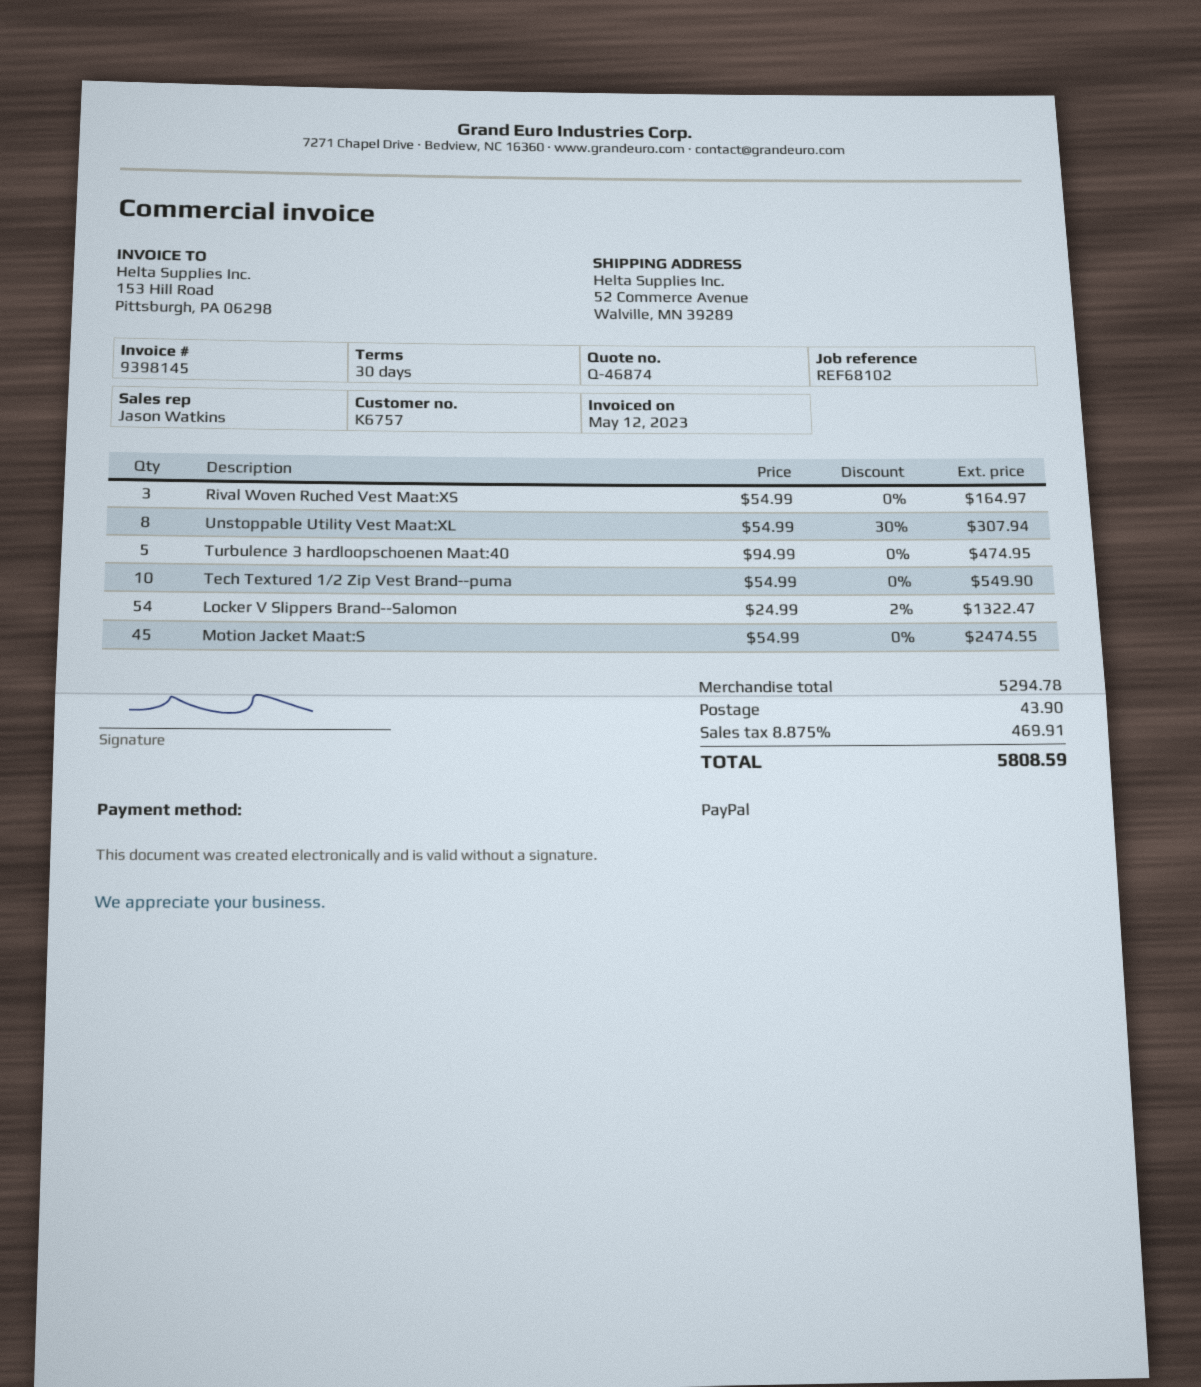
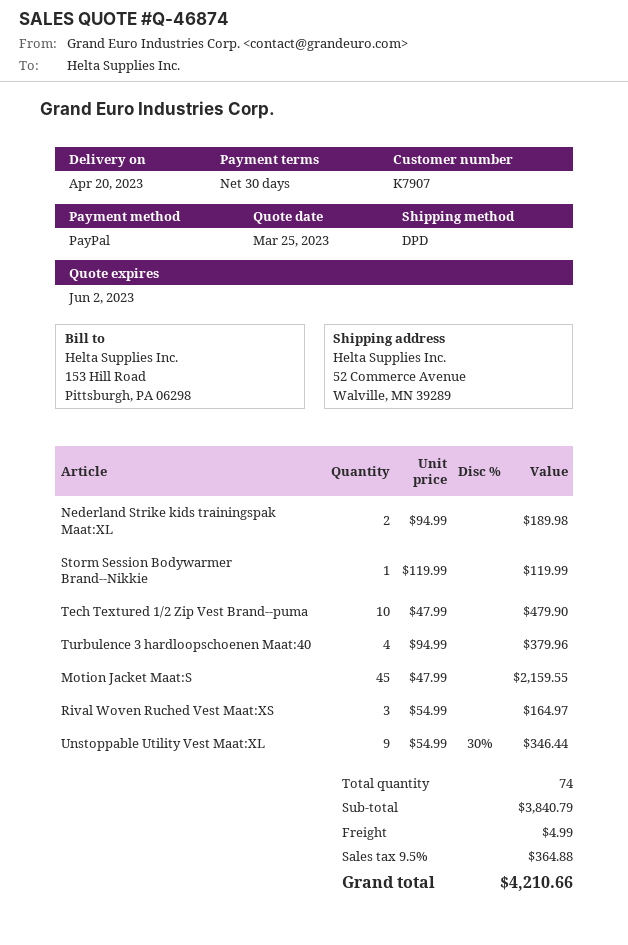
customer number: K6757 -> K7907
Unstoppable Utility Vest Maat:XL: 8 x 54.99 - 30% = 307.94 -> 9 x 54.99 - 30% = 346.44
Turbulence 3 hardloopschoenen Maat:40: 5 x 94.99 = 474.95 -> 4 x 94.99 = 379.96
Tech Textured 1/2 Zip Vest Brand--puma: 10 x 54.99 = 549.90 -> 10 x 47.99 = 479.90
Locker V Slippers Brand--Salomon: 54 x 24.99 - 2% = 1322.47 -> none
Motion Jacket Maat:S: 45 x 54.99 = 2474.55 -> 45 x 47.99 = 2159.55
Nederland Strike kids trainingspak Maat:XL: none -> 2 x 94.99 = 189.98
Storm Session Bodywarmer Brand--Nikkie: none -> 1 x 119.99 = 119.99
subtotal: 5294.78 -> 3840.79
shipping: 43.90 -> 4.99
tax: 8.875% = 469.91 -> 9.5% = 364.88
total: 5808.59 -> 4210.66

